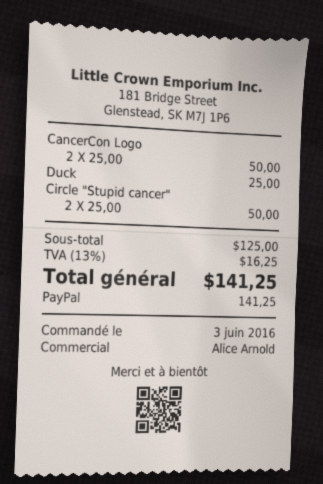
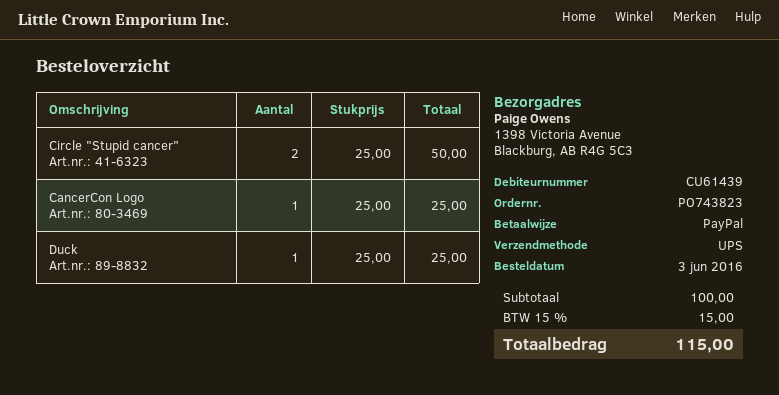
CancerCon Logo: 2 x 25.00 = 50.00 -> 1 x 25.00 = 25.00
subtotal: 125.00 -> 100.00
tax: 13% = 16.25 -> 15% = 15.00
total: 141.25 -> 115.00

